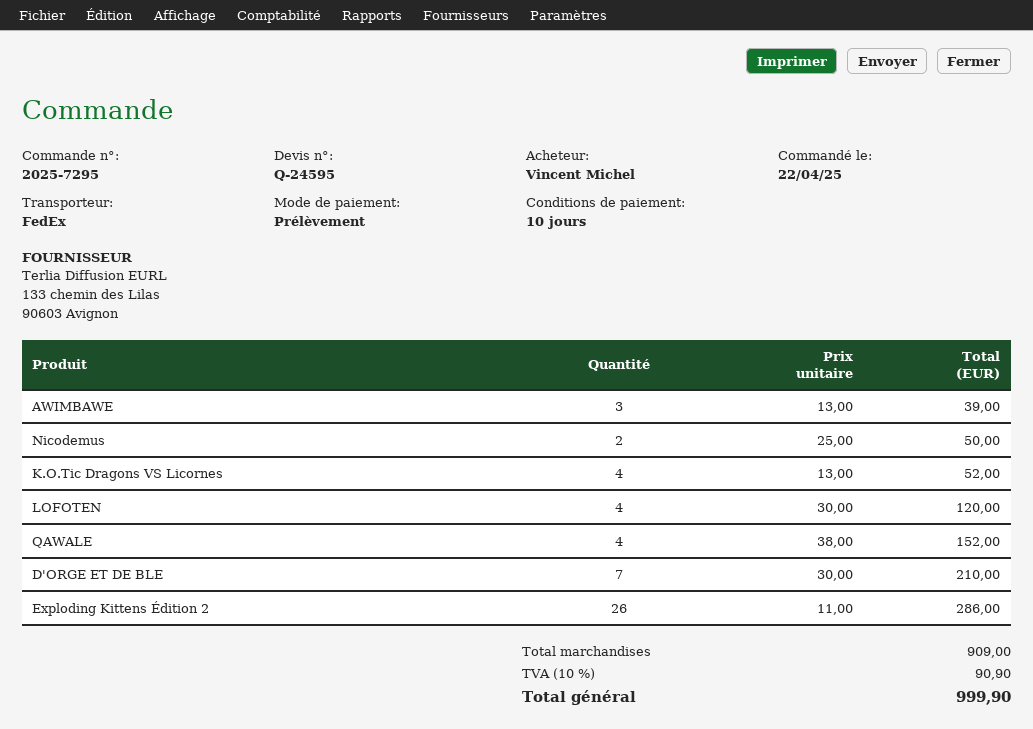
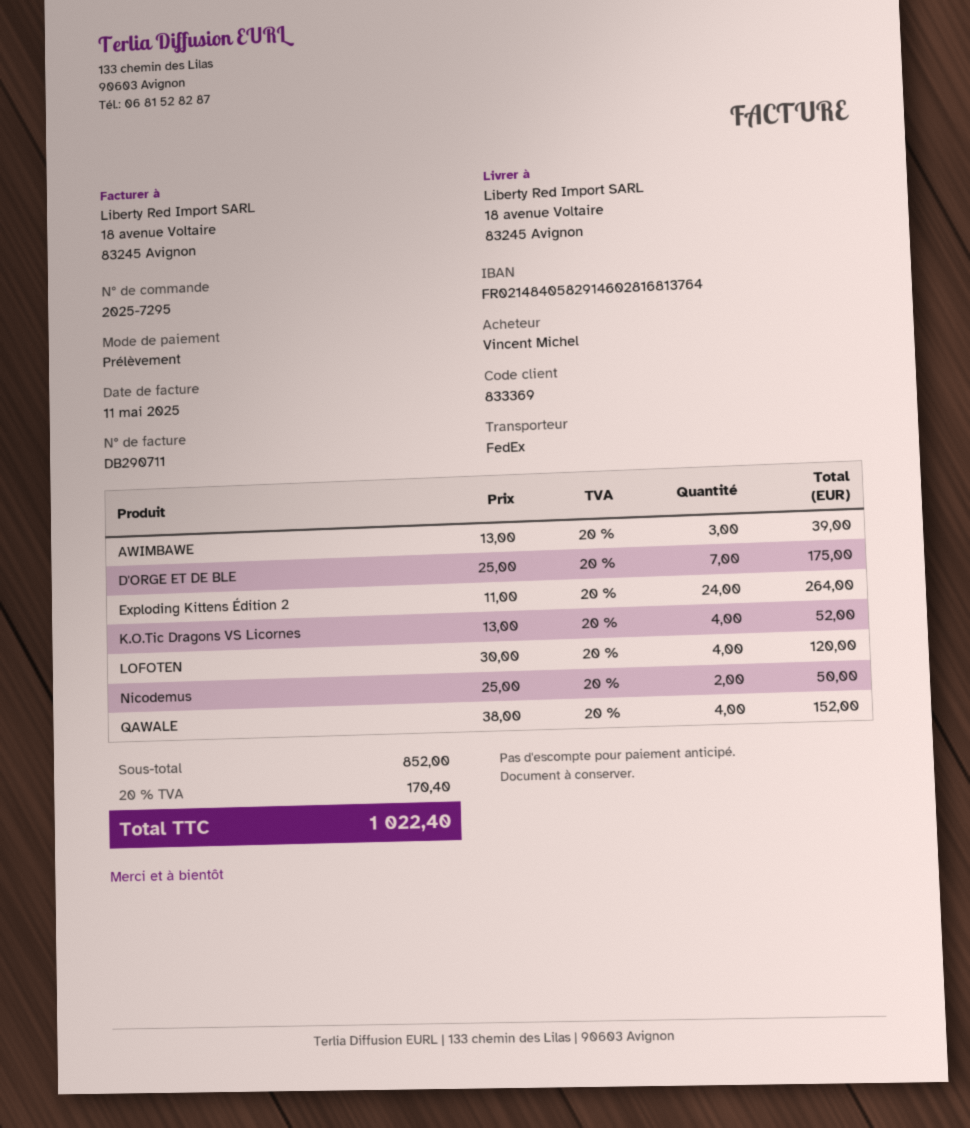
D'ORGE ET DE BLE: 7 x 30.00 = 210.00 -> 7 x 25.00 = 175.00
Exploding Kittens Édition 2: 26 x 11.00 = 286.00 -> 24 x 11.00 = 264.00
subtotal: 909.00 -> 852.00
tax: 10% = 90.90 -> 20% = 170.40
total: 999.90 -> 1022.40

